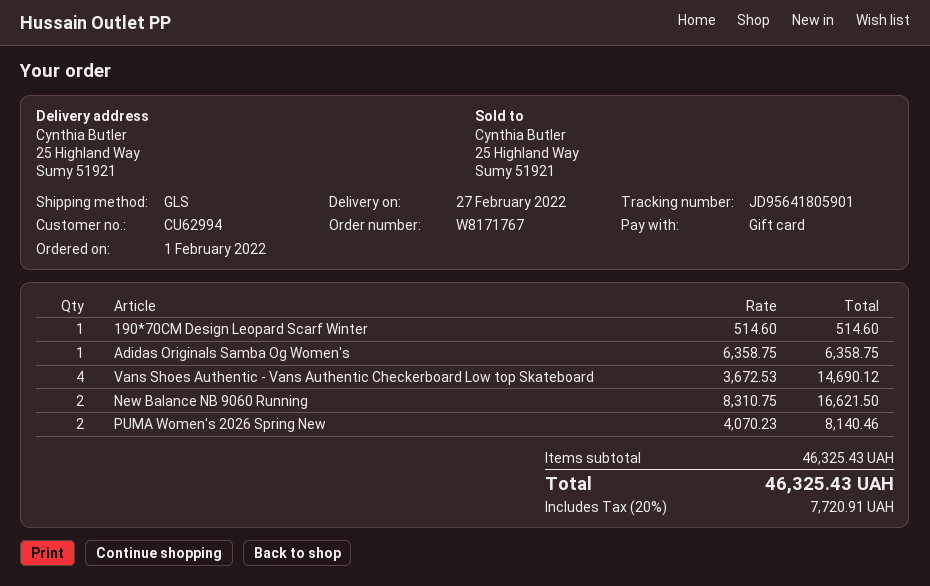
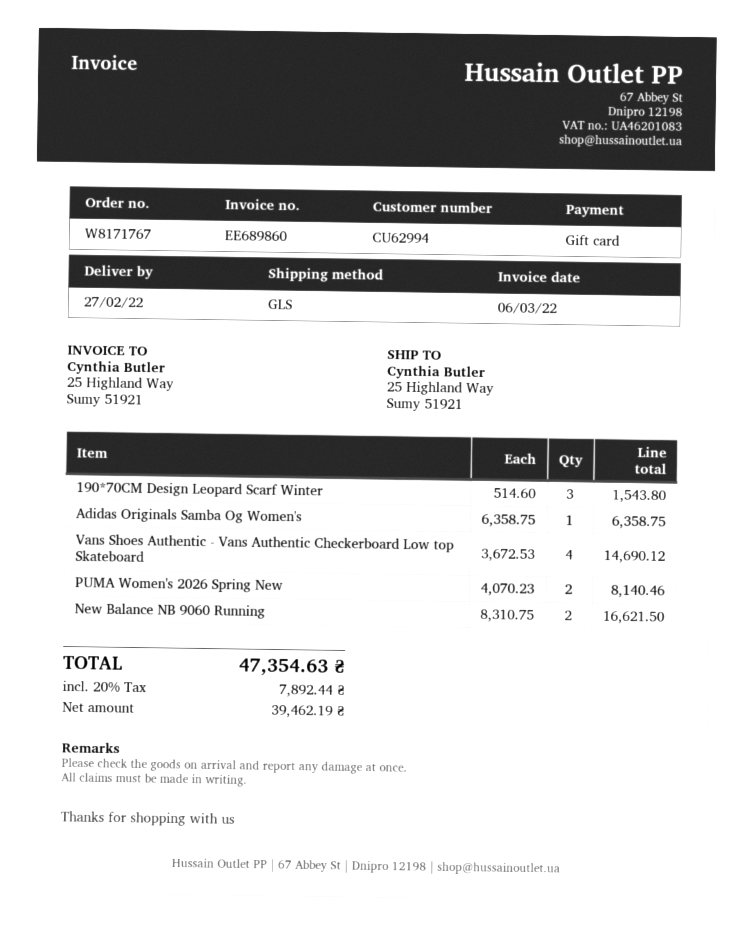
190*70CM Design Leopard Scarf Winter: 1 x 514.60 = 514.60 -> 3 x 514.60 = 1543.80
tax: 20% = 7720.91 -> 20% = 7892.44
total: 46325.43 -> 47354.63

